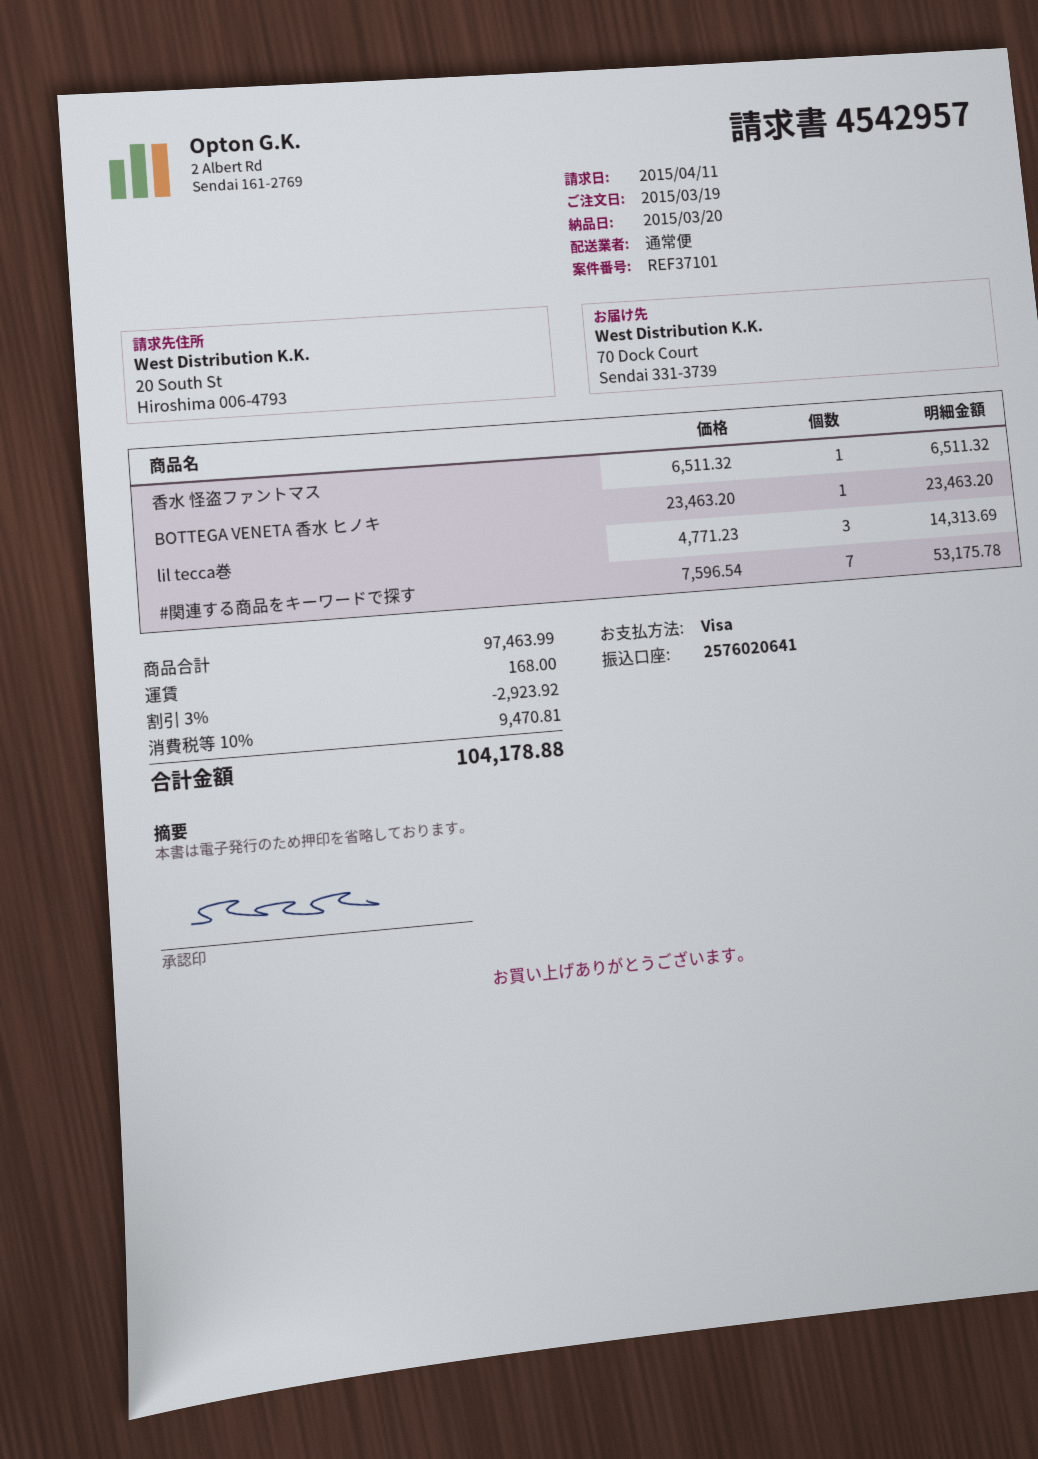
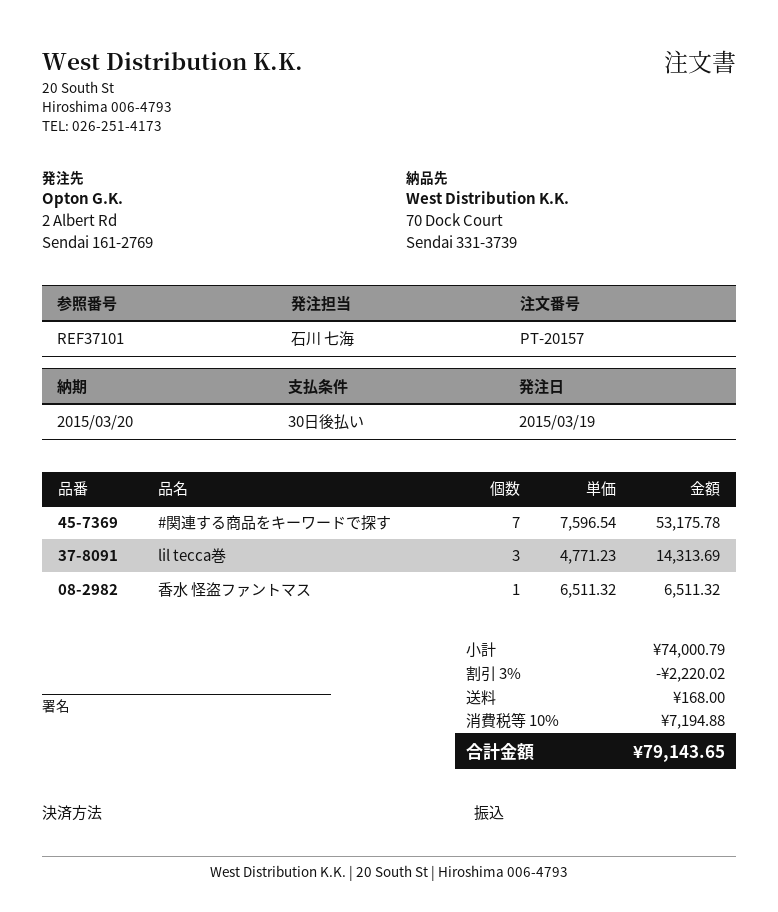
payment method: Visa -> bank transfer
BOTTEGA VENETA 香水 ヒノキ: 1 x 23463.20 = 23463.20 -> none
subtotal: 97463.99 -> 74000.79
discount: 3% = 2923.92 -> 3% = 2220.02
tax: 10% = 9470.81 -> 10% = 7194.88
total: 104178.88 -> 79143.65

